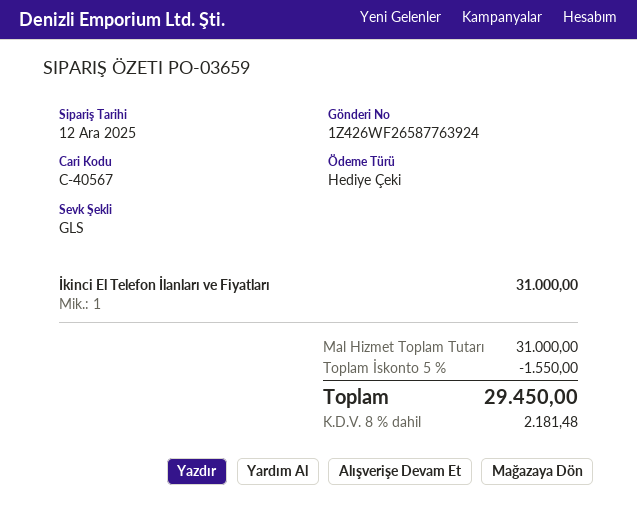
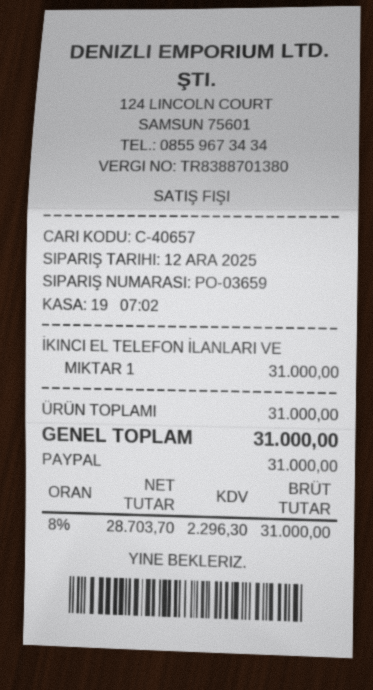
customer number: C-40567 -> C-40657
payment method: gift card -> PayPal
discount: 5% = 1550.00 -> none
tax: 8% = 2181.48 -> 8% = 2296.30
total: 29450.00 -> 31000.00

